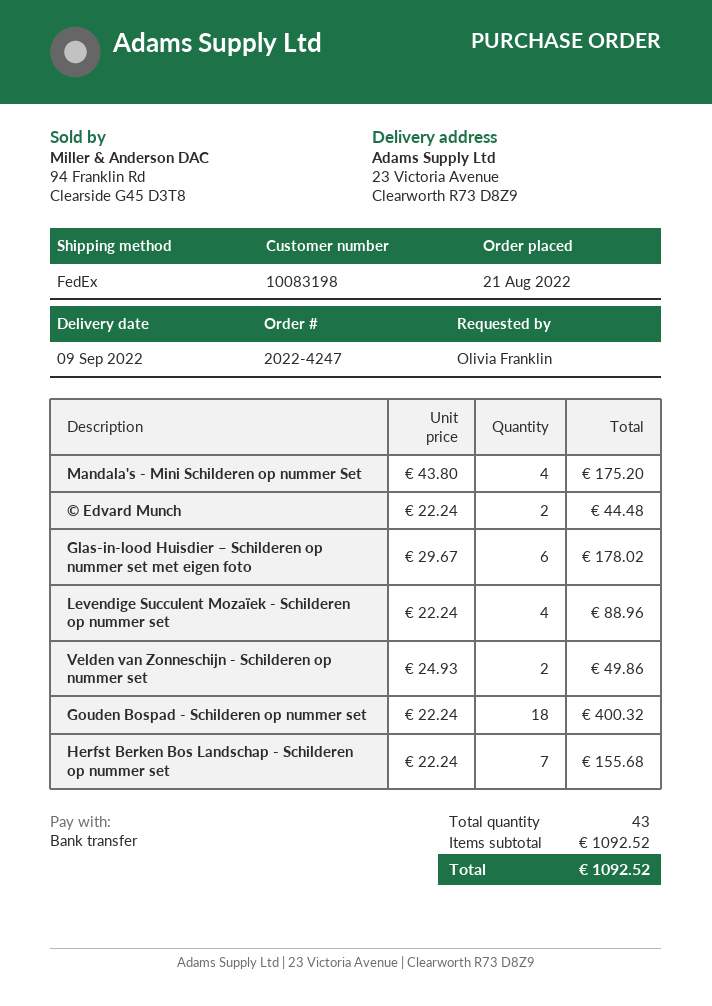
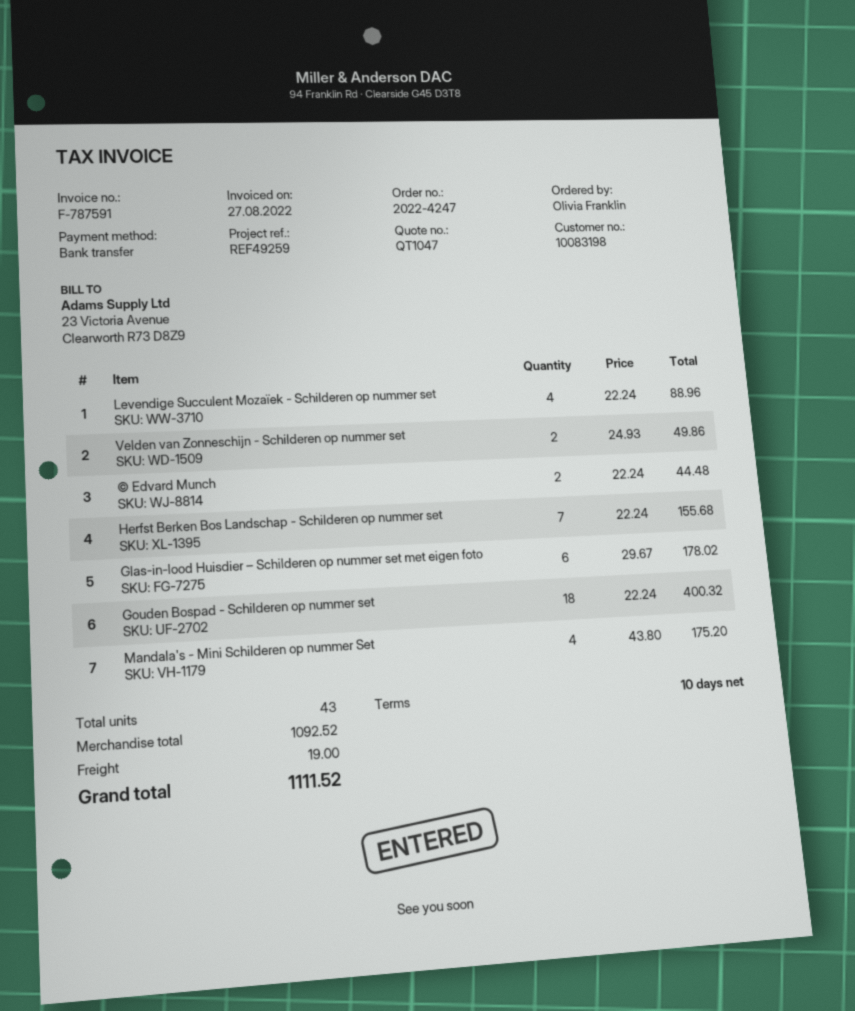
shipping: none -> 19.00
total: 1092.52 -> 1111.52

